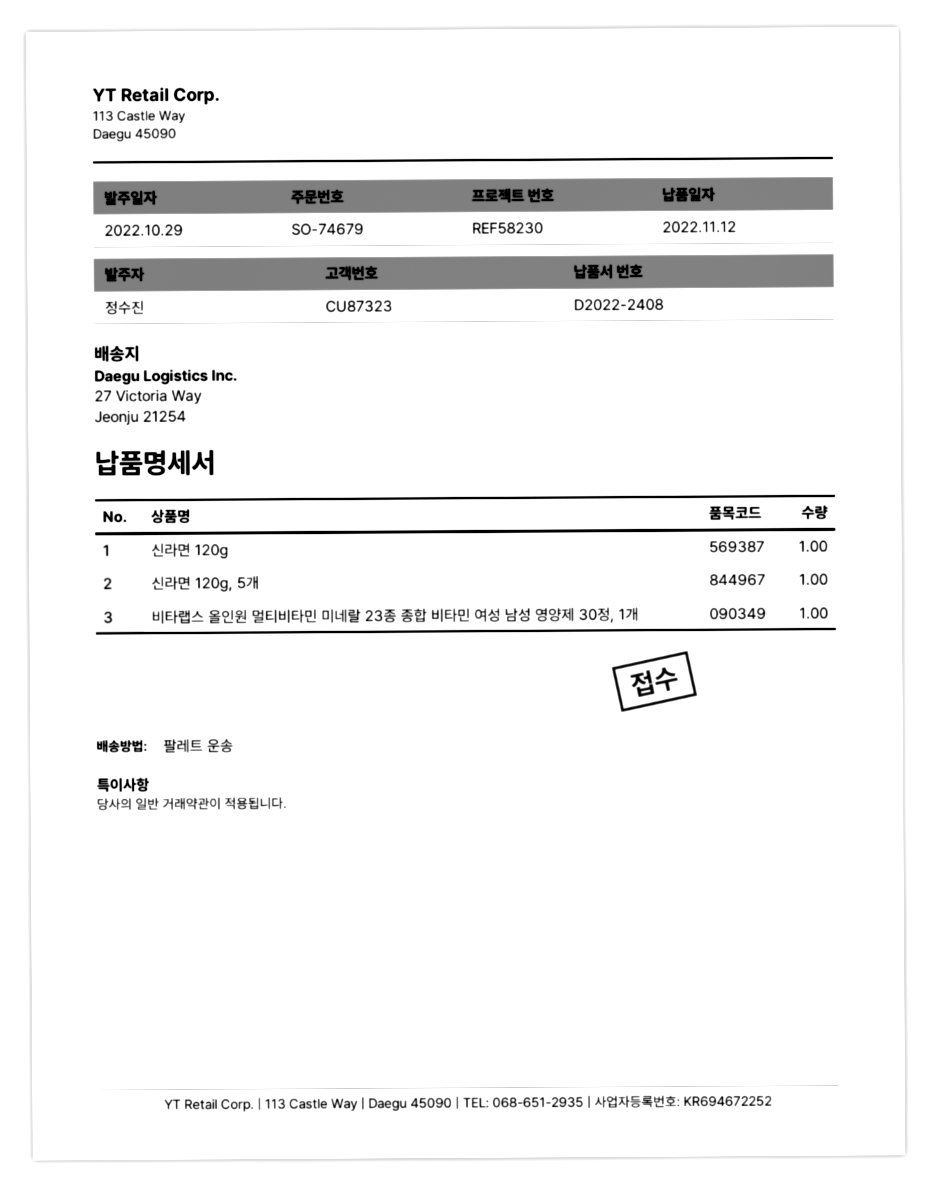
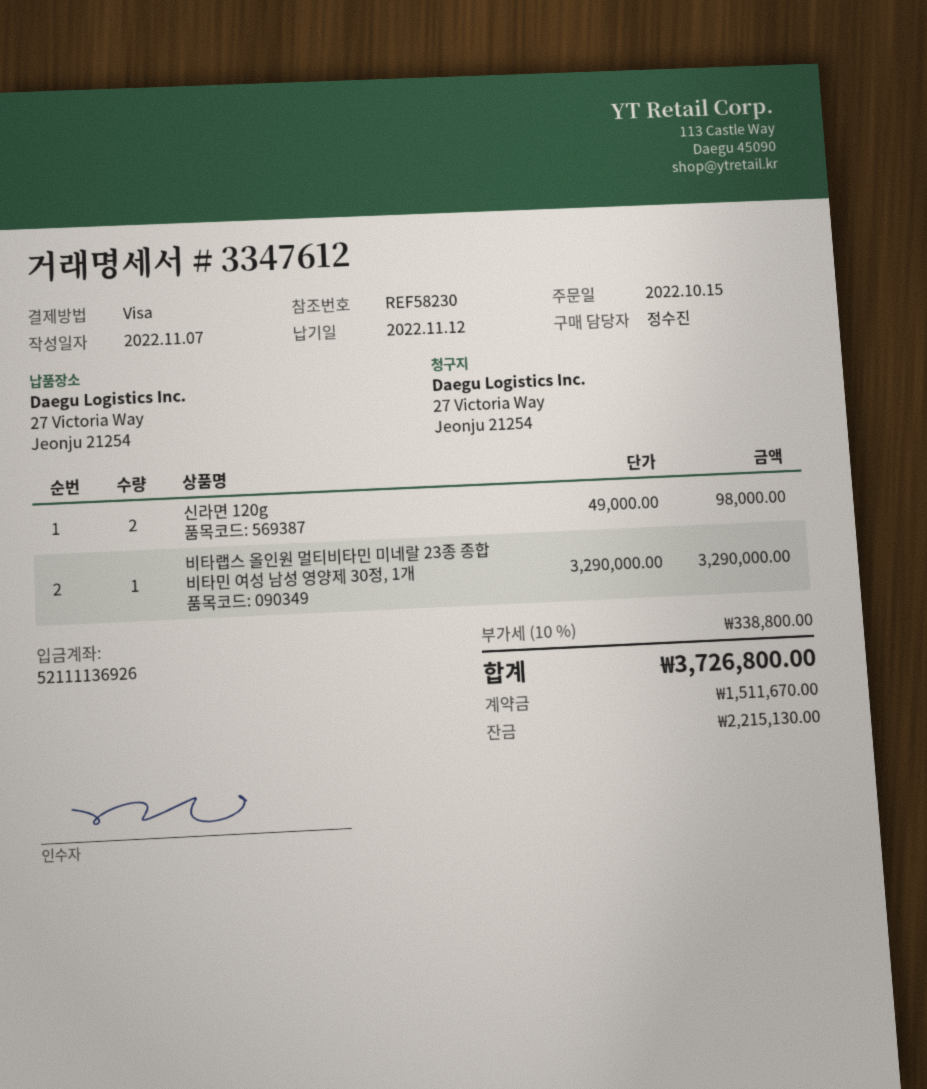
order date: 2022-10-29 -> 2022-10-15
신라면 120g: 1 -> 2
신라면 120g, 5개: 1 -> none

